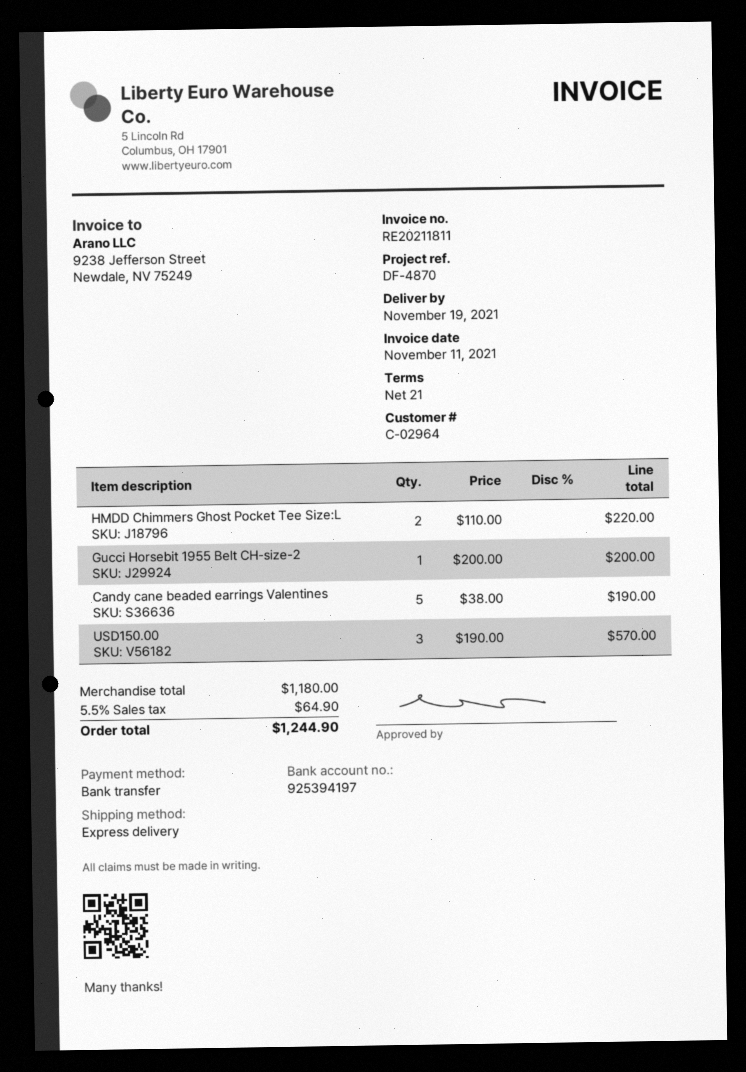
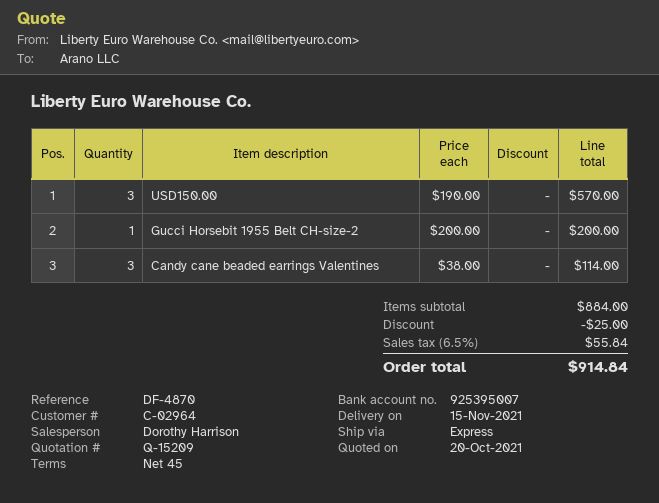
delivery date: 2021-11-19 -> 2021-11-15
payment terms: 21 days -> 45 days
bank account: 925394197 -> 925395007
HMDD Chimmers Ghost Pocket Tee Size:L: 2 x 110.00 = 220.00 -> none
Candy cane beaded earrings Valentines: 5 x 38.00 = 190.00 -> 3 x 38.00 = 114.00
subtotal: 1180.00 -> 884.00
discount: none -> 25.00
tax: 5.5% = 64.90 -> 6.5% = 55.84
total: 1244.90 -> 914.84

